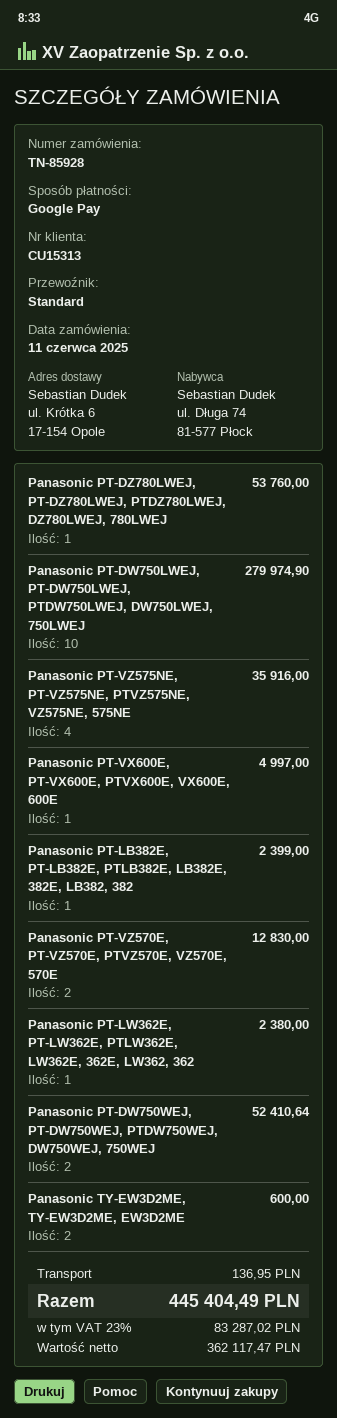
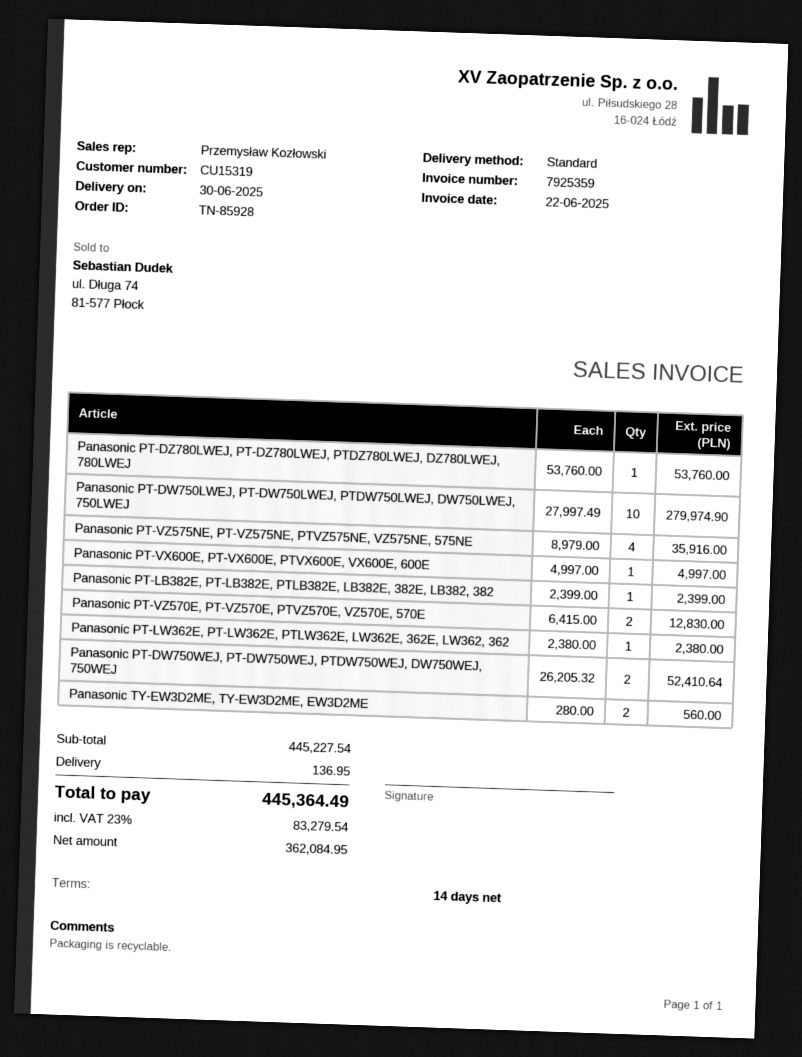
customer number: CU15313 -> CU15319
Panasonic TY-EW3D2ME, TY-EW3D2ME, EW3D2ME: 2 for 600.00 -> 2 for 560.00
net: 362117.47 -> 362084.95
tax: 23% = 83287.02 -> 23% = 83279.54
total: 445404.49 -> 445364.49

